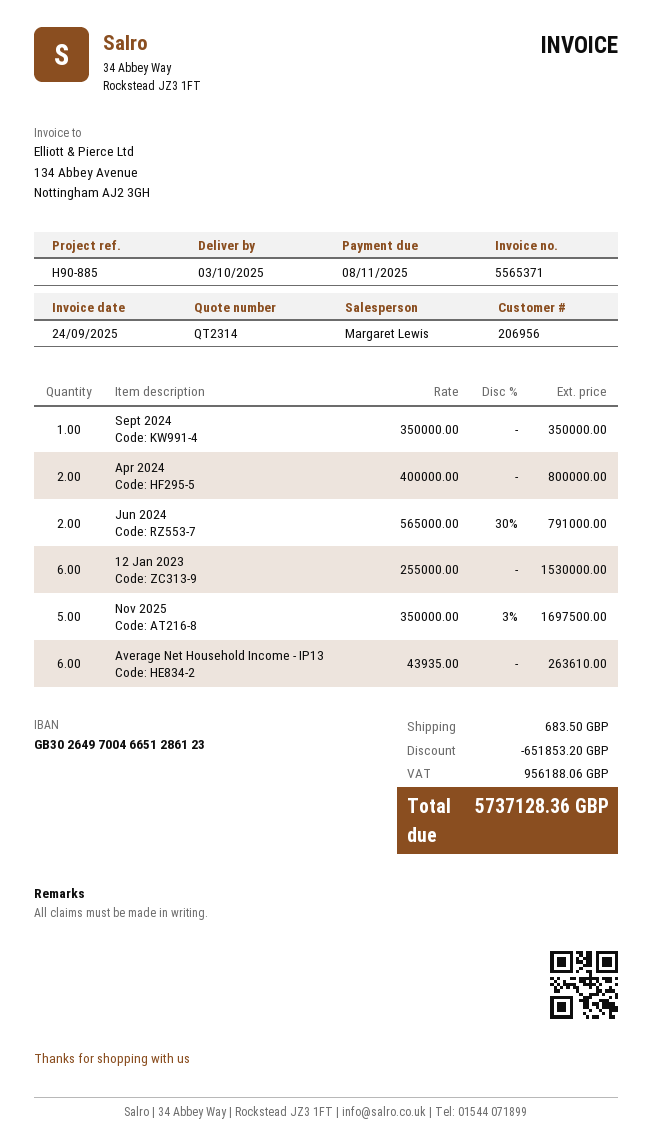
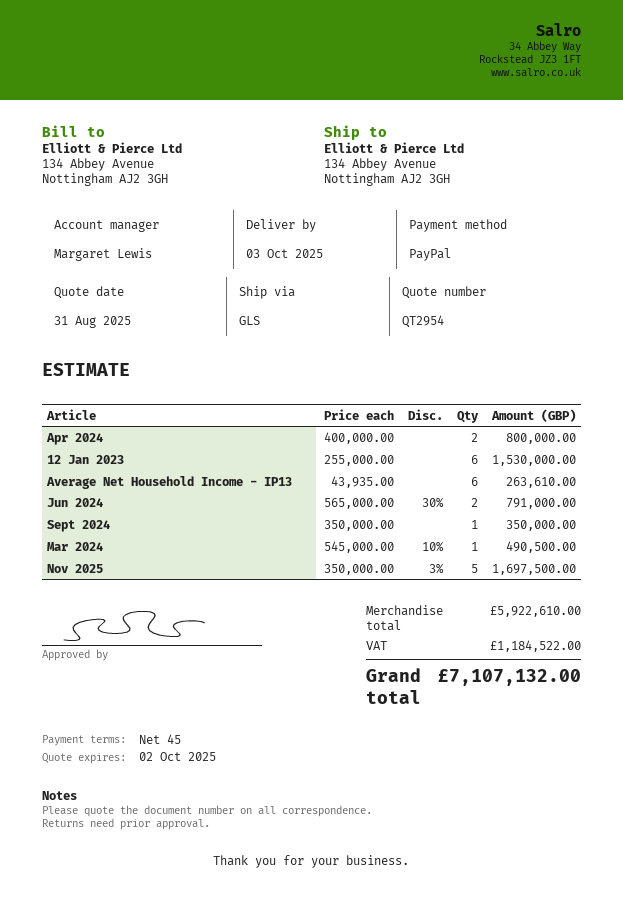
quote number: QT2314 -> QT2954
Mar 2024: none -> 1 x 545000.00 - 10% = 490500.00
discount: 651853.20 -> none
shipping: 683.50 -> none
tax: 956188.06 -> 1184522.00
total: 5737128.36 -> 7107132.00

